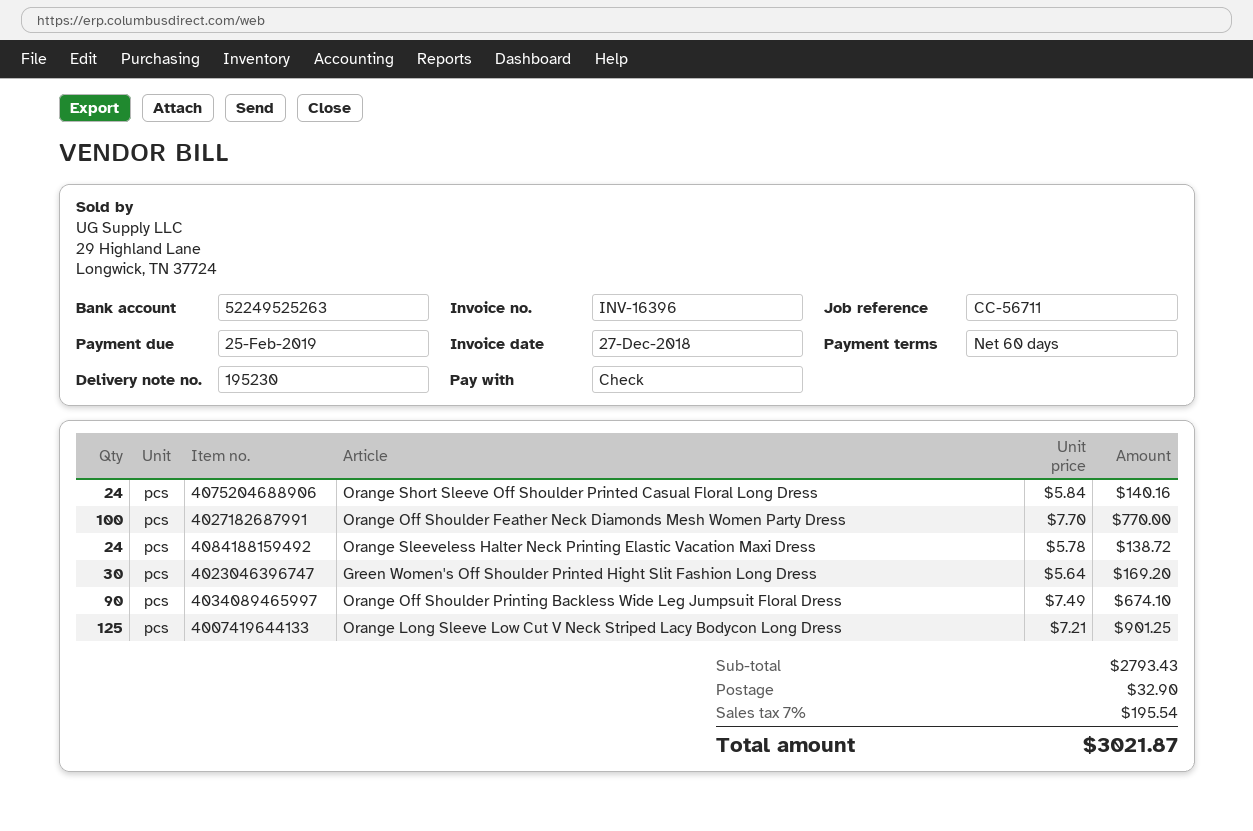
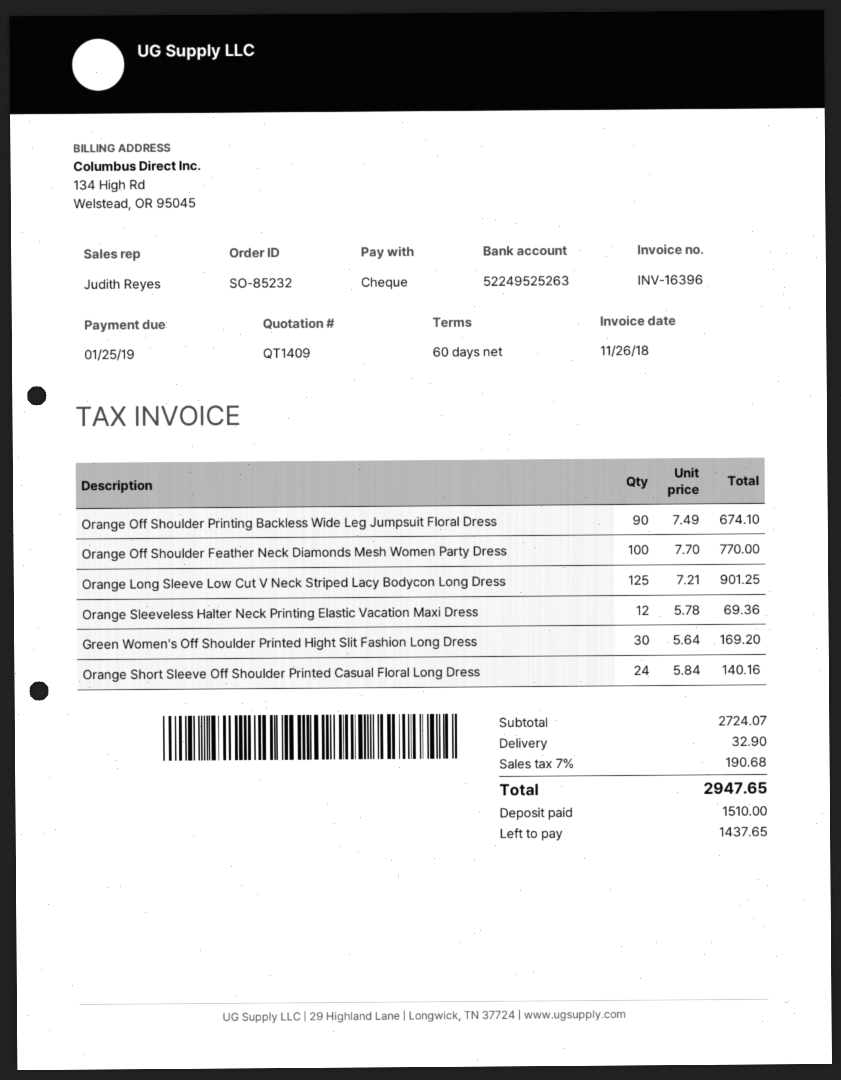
invoice date: 2018-12-27 -> 2018-11-26
due date: 2019-02-25 -> 2019-01-25
Orange Sleeveless Halter Neck Printing Elastic Vacation Maxi Dress: 24 x 5.78 = 138.72 -> 12 x 5.78 = 69.36
subtotal: 2793.43 -> 2724.07
tax: 7% = 195.54 -> 7% = 190.68
total: 3021.87 -> 2947.65

